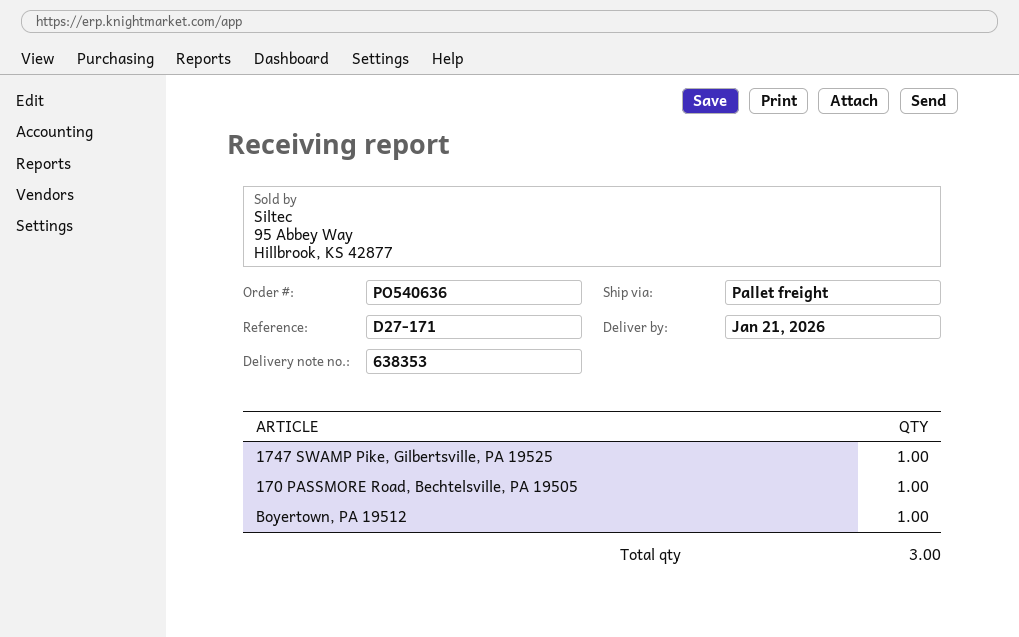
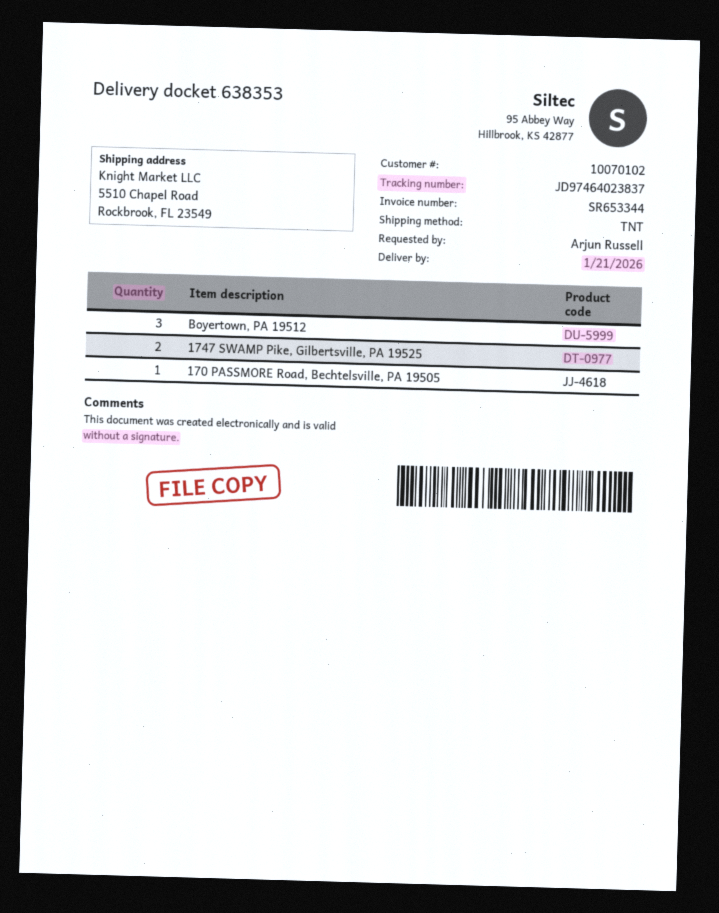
shipping method: pallet freight -> TNT
1747 SWAMP Pike, Gilbertsville, PA 19525: 1 -> 2
Boyertown, PA 19512: 1 -> 3

